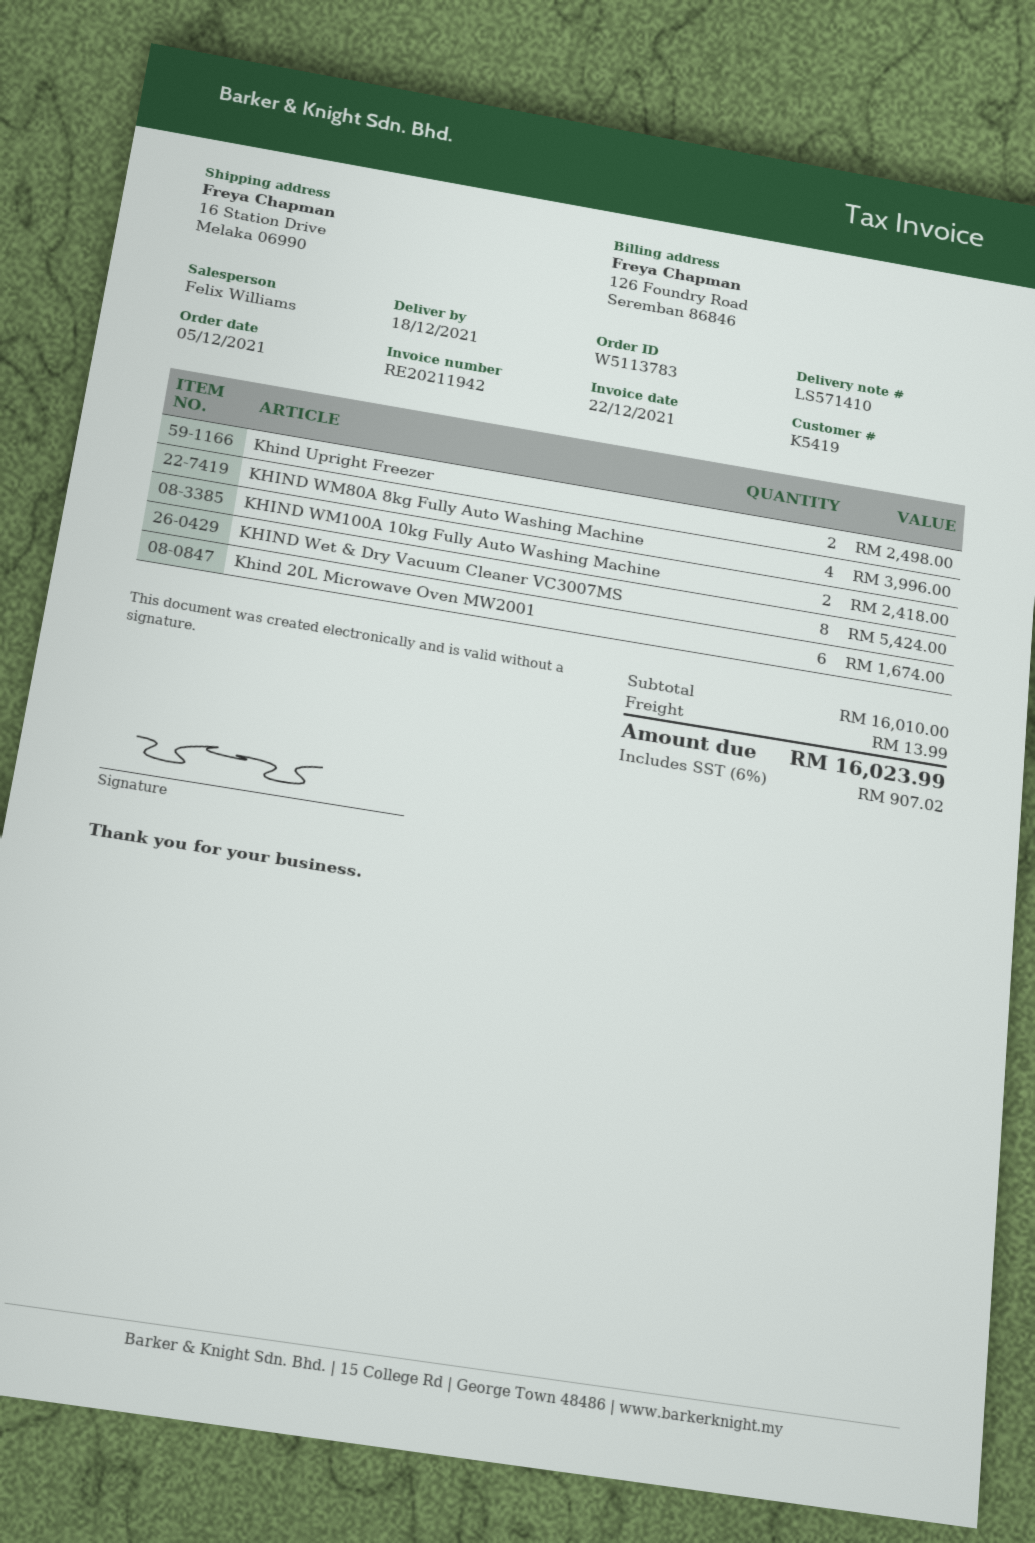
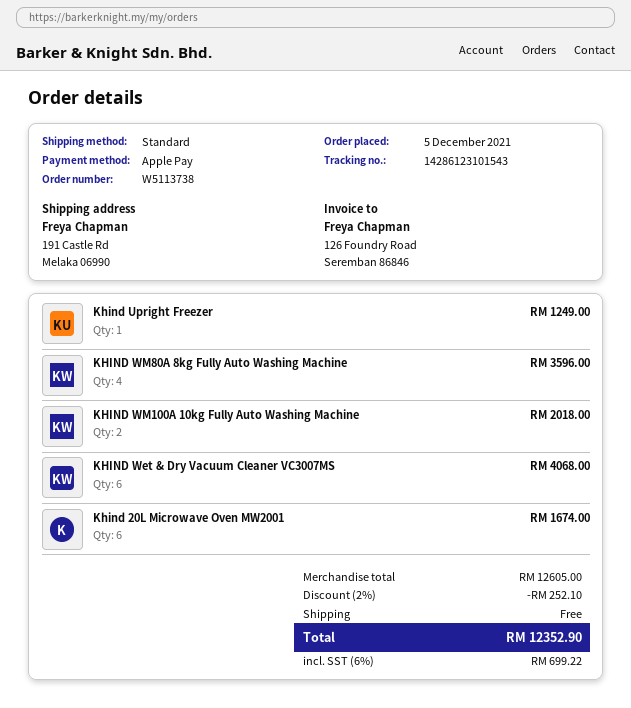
order number: W5113783 -> W5113738
ship to: 16 Station Drive, Melaka 06990 -> 191 Castle Rd, Melaka 06990
Khind Upright Freezer: 2 for 2498.00 -> 1 for 1249.00
KHIND WM80A 8kg Fully Auto Washing Machine: 4 for 3996.00 -> 4 for 3596.00
KHIND WM100A 10kg Fully Auto Washing Machine: 2 for 2418.00 -> 2 for 2018.00
KHIND Wet & Dry Vacuum Cleaner VC3007MS: 8 for 5424.00 -> 6 for 4068.00
subtotal: 16010.00 -> 12605.00
discount: none -> 2% = 252.10
shipping: 13.99 -> 0.00
tax: 6% = 907.02 -> 6% = 699.22
total: 16023.99 -> 12352.90

